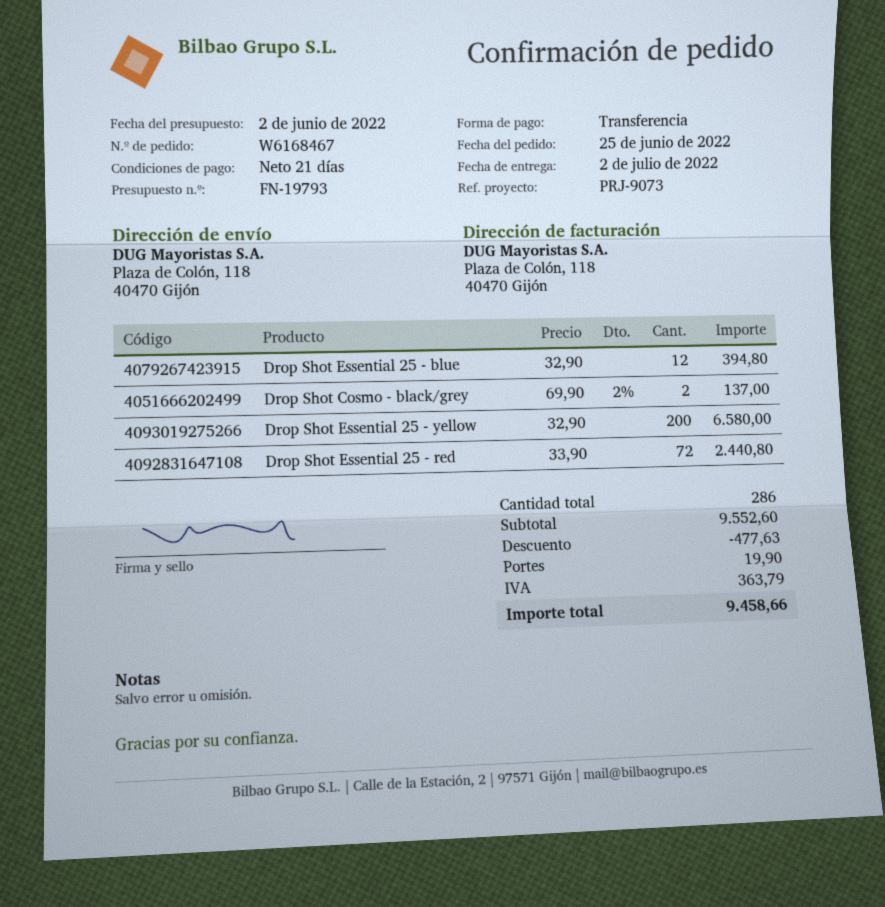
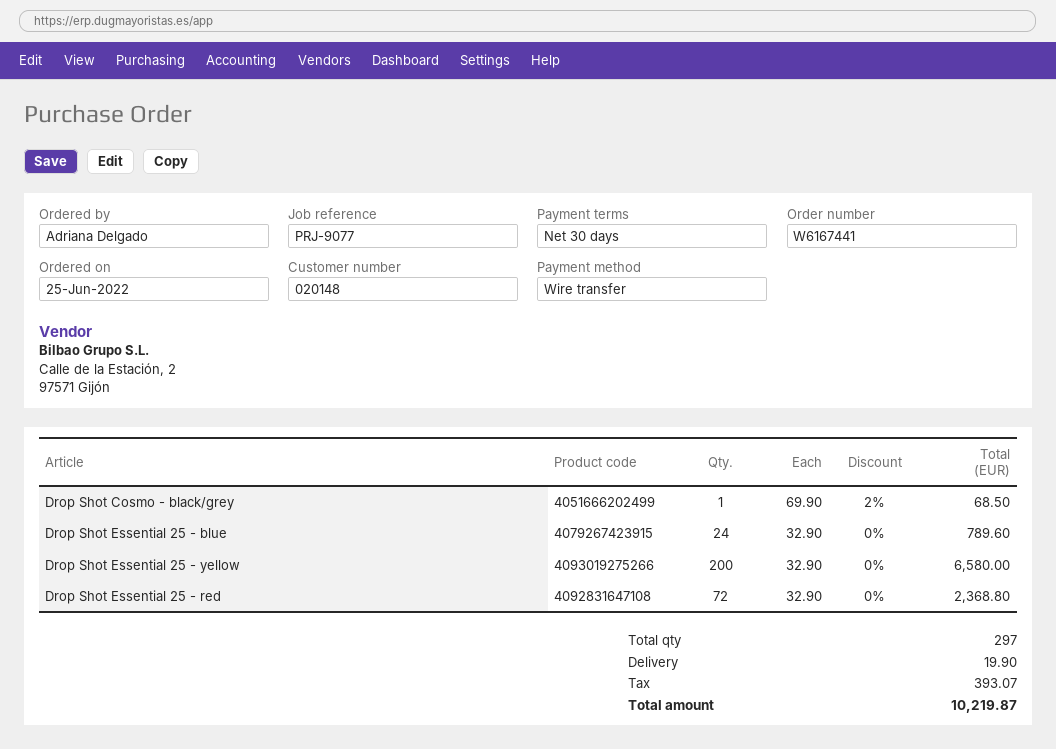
order number: W6168467 -> W6167441
payment terms: 21 days -> 30 days
reference: PRJ-9073 -> PRJ-9077
Drop Shot Essential 25 - blue: 12 x 32.90 = 394.80 -> 24 x 32.90 = 789.60
Drop Shot Cosmo - black/grey: 2 x 69.90 - 2% = 137.00 -> 1 x 69.90 - 2% = 68.50
Drop Shot Essential 25 - red: 72 x 33.90 = 2440.80 -> 72 x 32.90 = 2368.80
total quantity: 286 -> 297
discount: 477.63 -> none
tax: 363.79 -> 393.07
total: 9458.66 -> 10219.87

